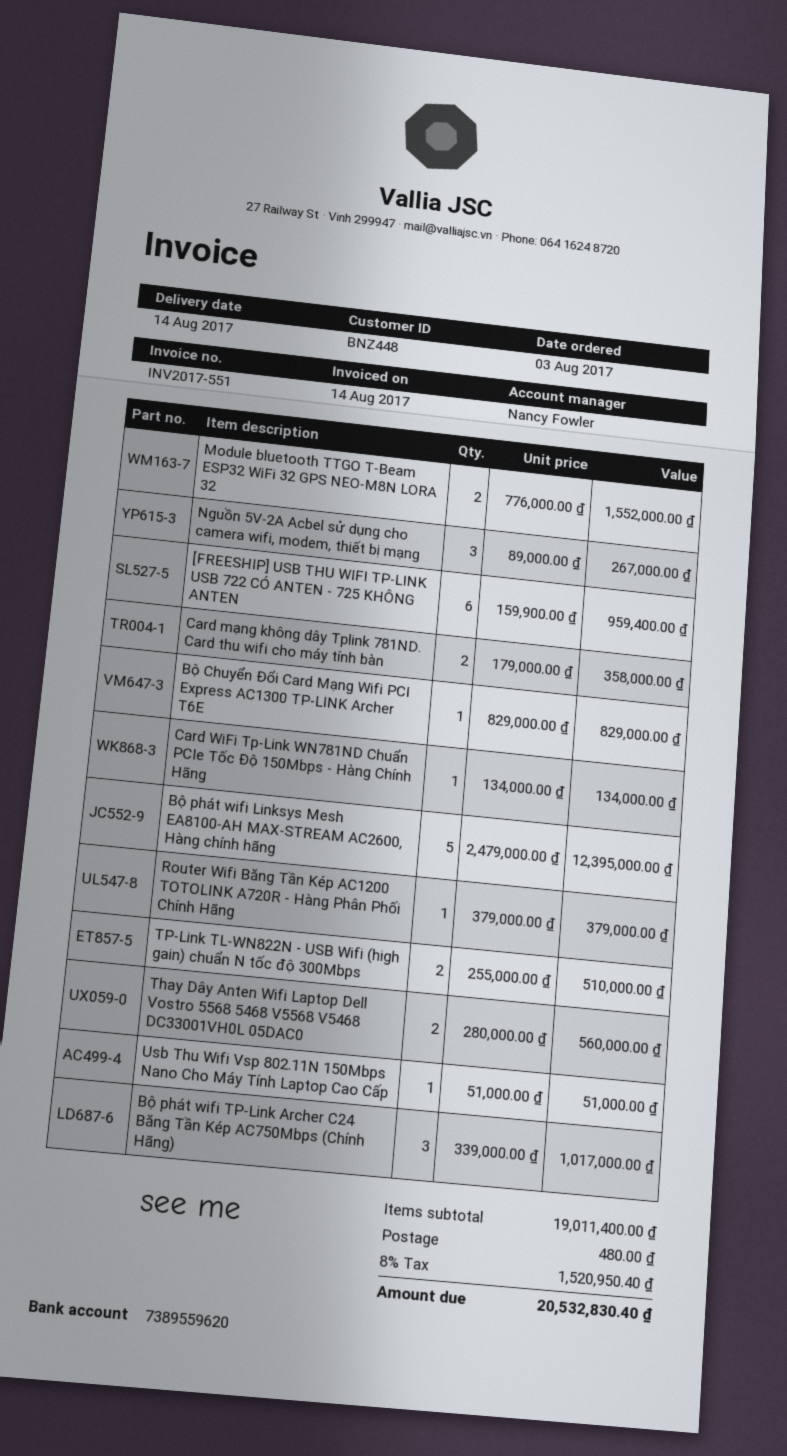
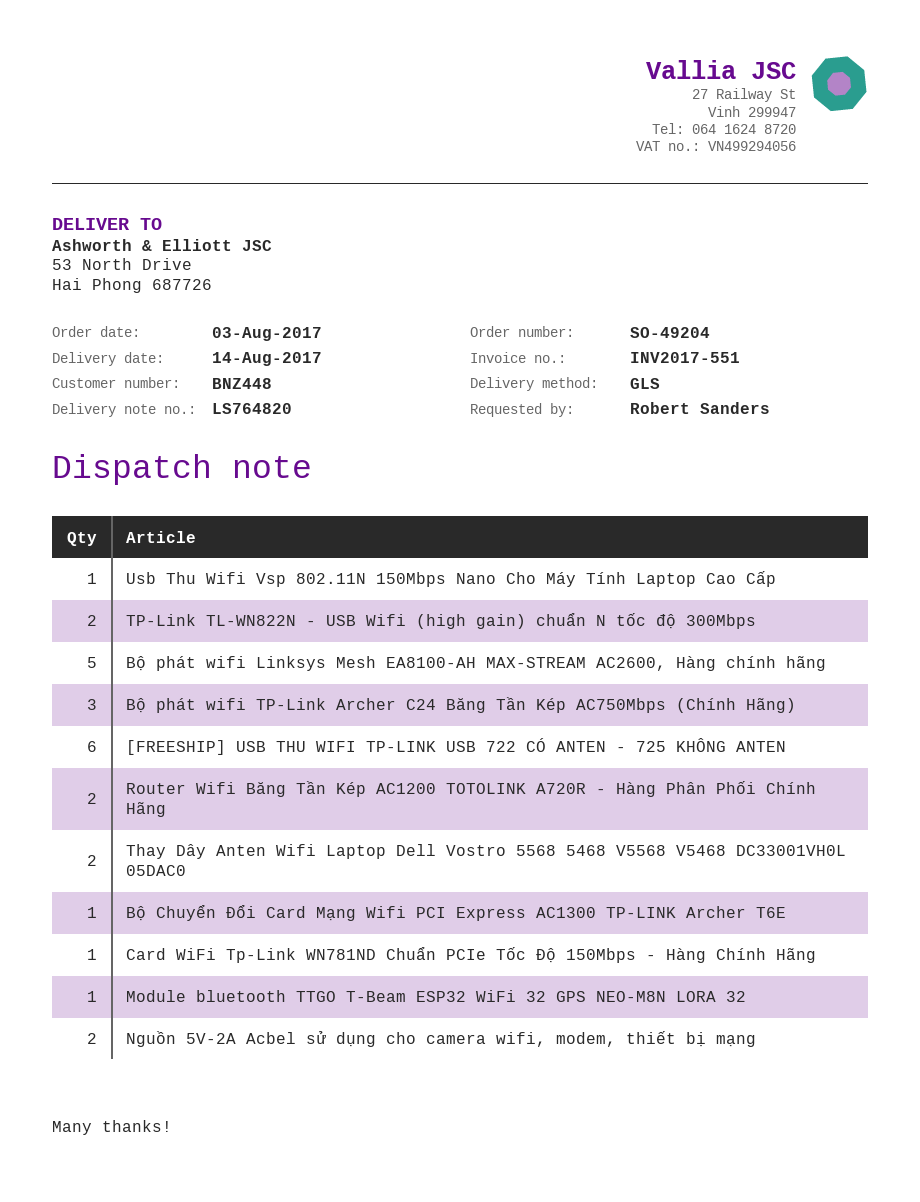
Module bluetooth TTGO T-Beam ESP32 WiFi 32 GPS NEO-M8N LORA 32: 2 -> 1
Nguồn 5V-2A Acbel sử dụng cho camera wifi, modem, thiết bị mạng: 3 -> 2
Card mạng không dây Tplink 781ND. Card thu wifi cho máy tính bàn: 2 -> none
Router Wifi Băng Tần Kép AC1200 TOTOLINK A720R - Hàng Phân Phối Chính Hãng: 1 -> 2

